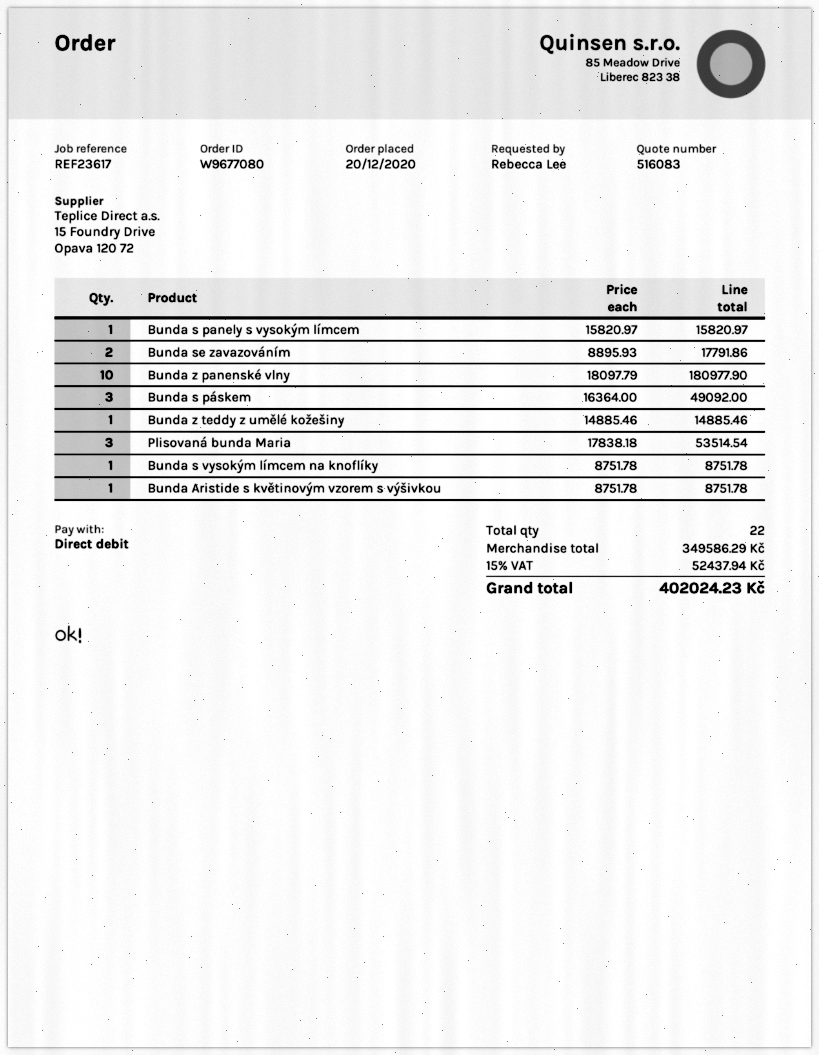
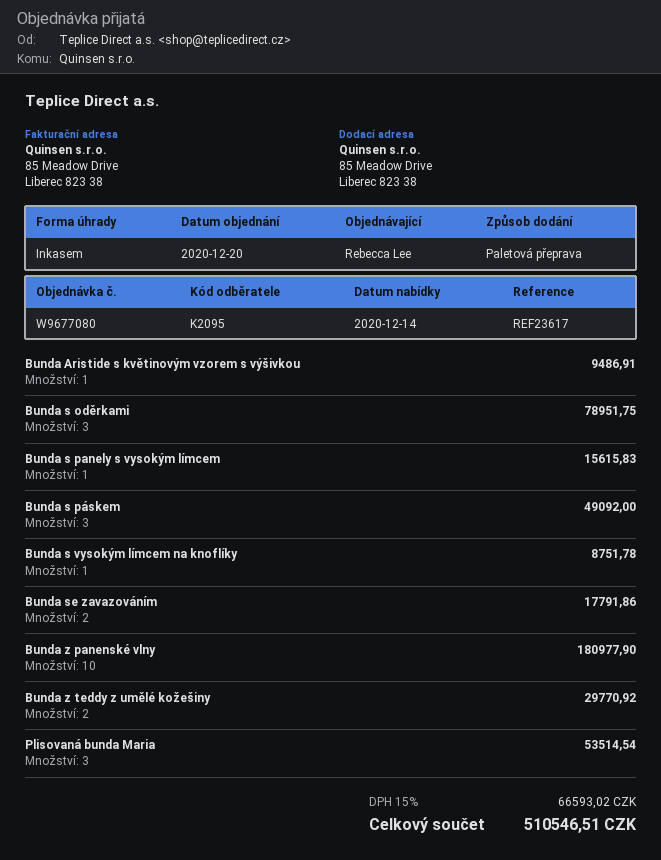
Bunda s panely s vysokým límcem: 1 for 15820.97 -> 1 for 15615.83
Bunda z teddy z umělé kožešiny: 1 for 14885.46 -> 2 for 29770.92
Bunda Aristide s květinovým vzorem s výšivkou: 1 for 8751.78 -> 1 for 9486.91
Bunda s oděrkami: none -> 3 for 78951.75
tax: 15% = 52437.94 -> 15% = 66593.02
total: 402024.23 -> 510546.51

